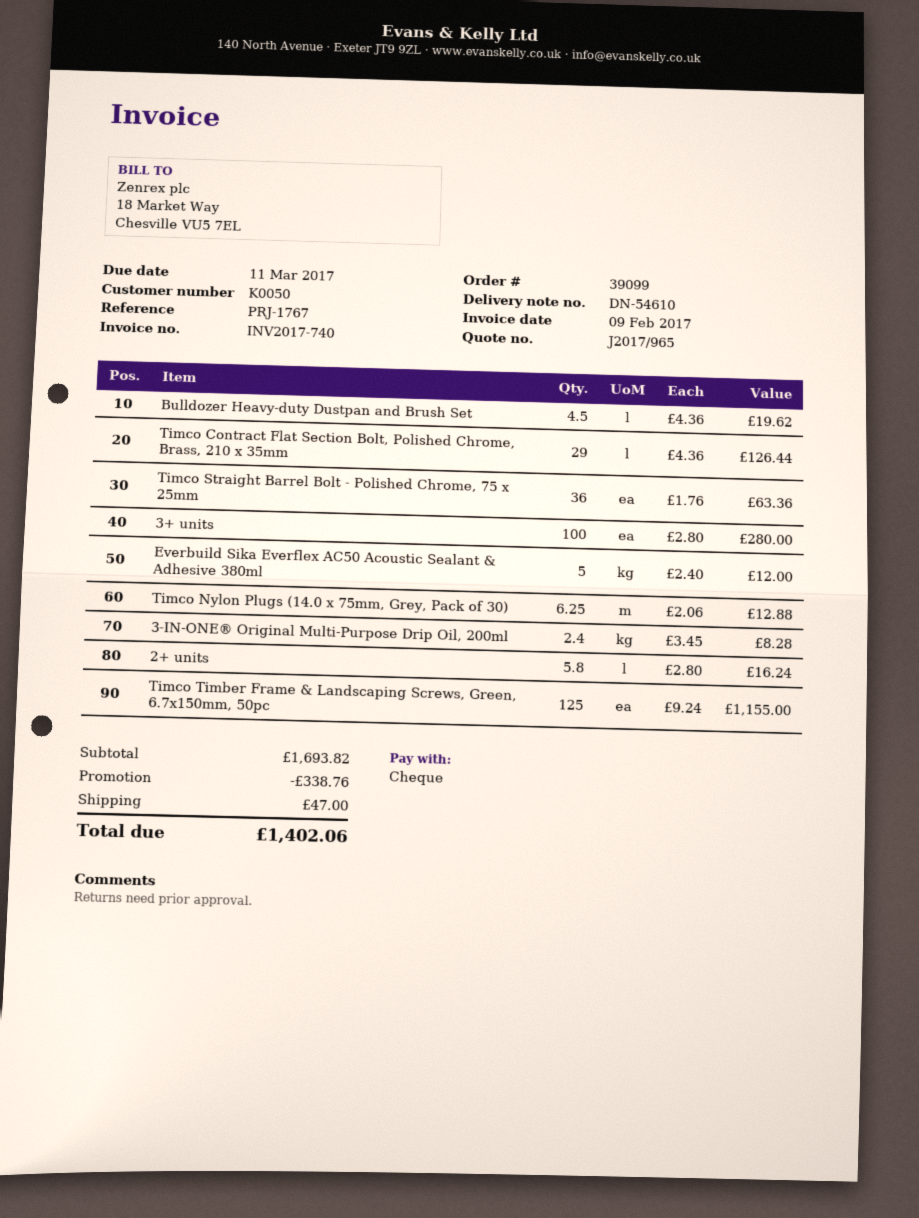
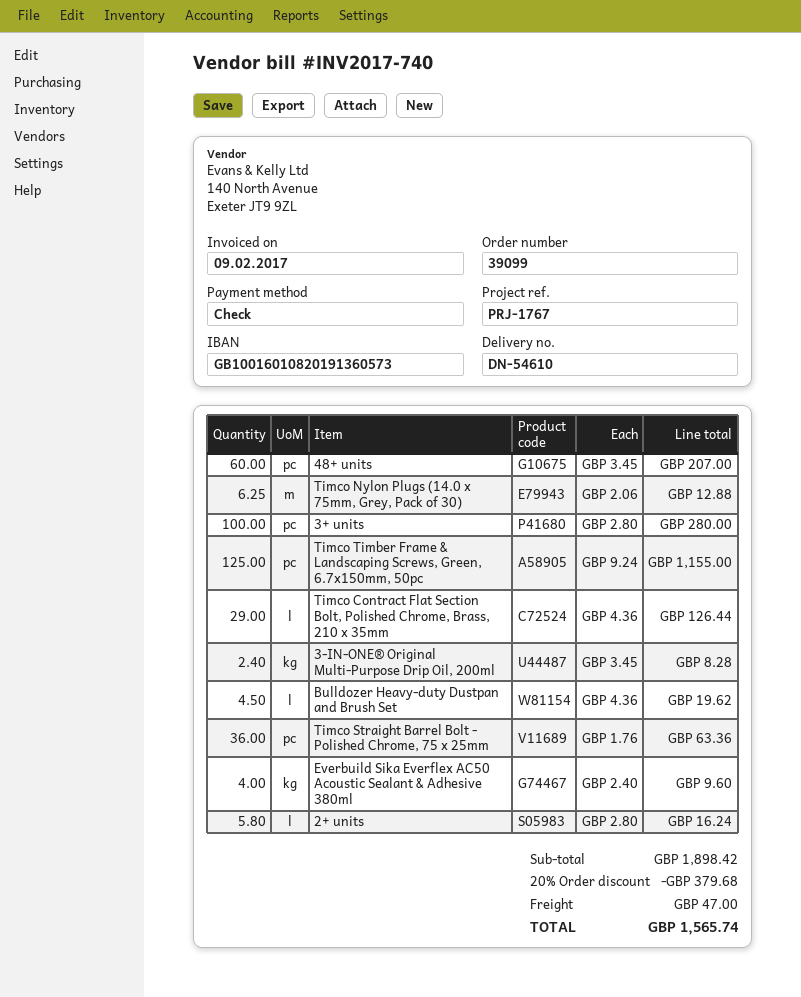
Everbuild Sika Everflex AC50 Acoustic Sealant & Adhesive 380ml: 5 x 2.40 = 12.00 -> 4 x 2.40 = 9.60
48+ units: none -> 60 x 3.45 = 207.00
subtotal: 1693.82 -> 1898.42
discount: 338.76 -> 379.68
total: 1402.06 -> 1565.74

